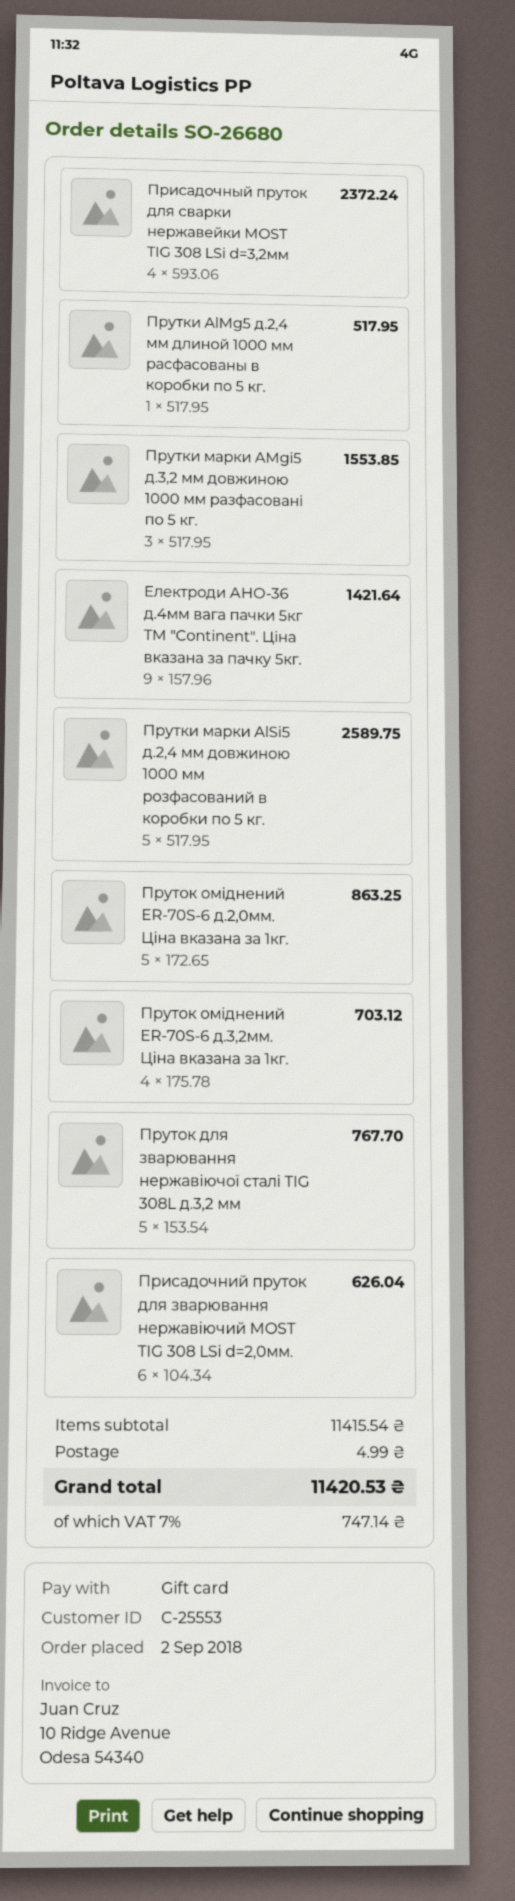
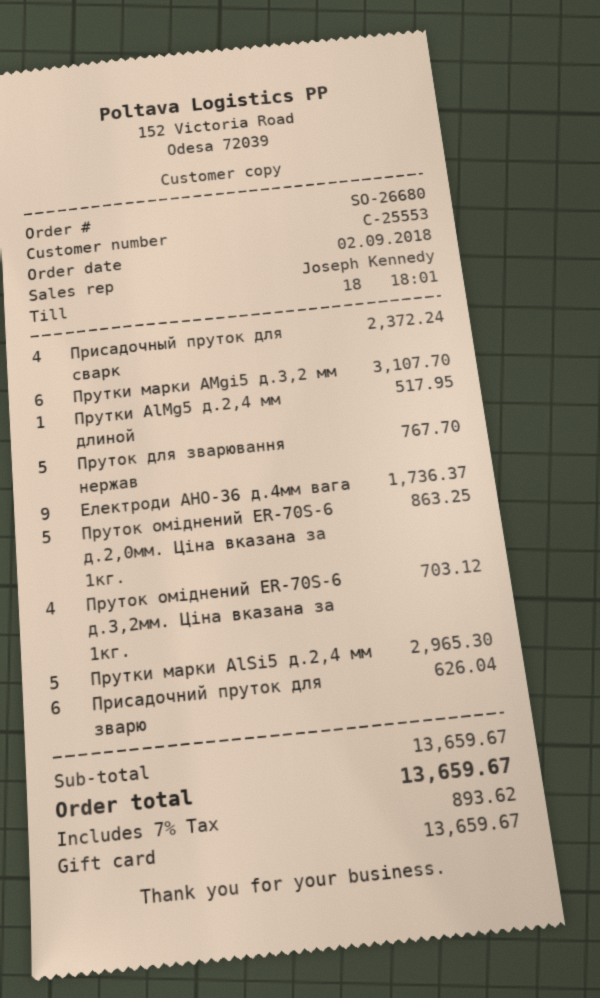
Прутки марки AMgi5 д.3,2 мм довжиною 1000 мм разфасовані по 5 кг.: 3 for 1553.85 -> 6 for 3107.70
Електроди АНО-36 д.4мм вага пачки 5кг ТМ "Continent". Ціна вказана за пачку 5кг.: 9 for 1421.64 -> 9 for 1736.37
Прутки марки AlSi5 д.2,4 мм довжиною 1000 мм розфасований в коробки по 5 кг.: 5 for 2589.75 -> 5 for 2965.30
subtotal: 11415.54 -> 13659.67
shipping: 4.99 -> none
tax: 7% = 747.14 -> 7% = 893.62
total: 11420.53 -> 13659.67

